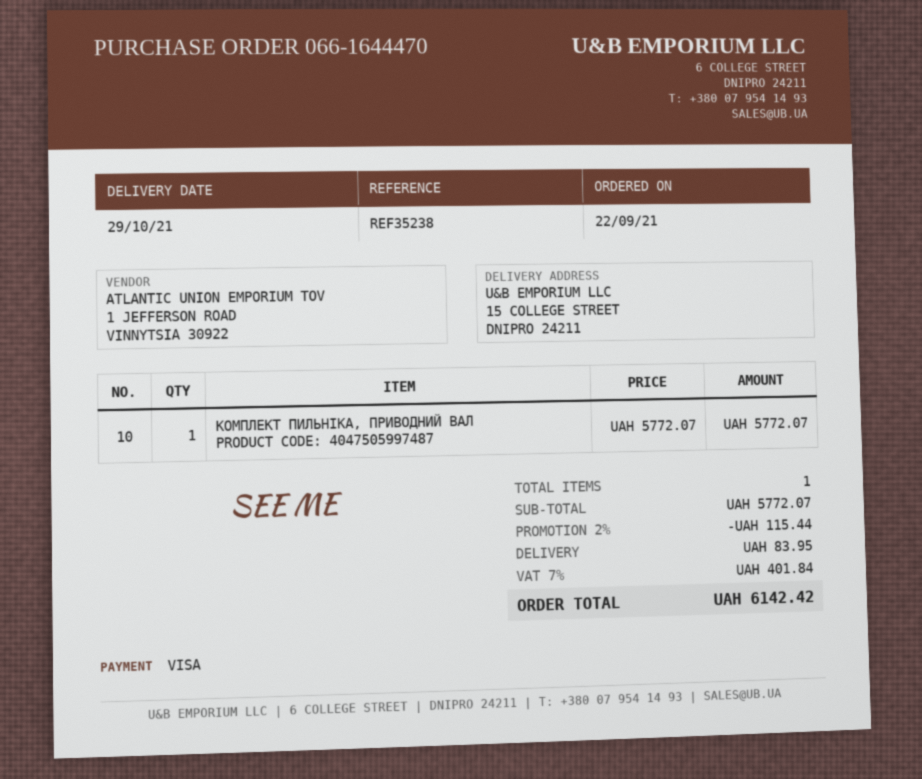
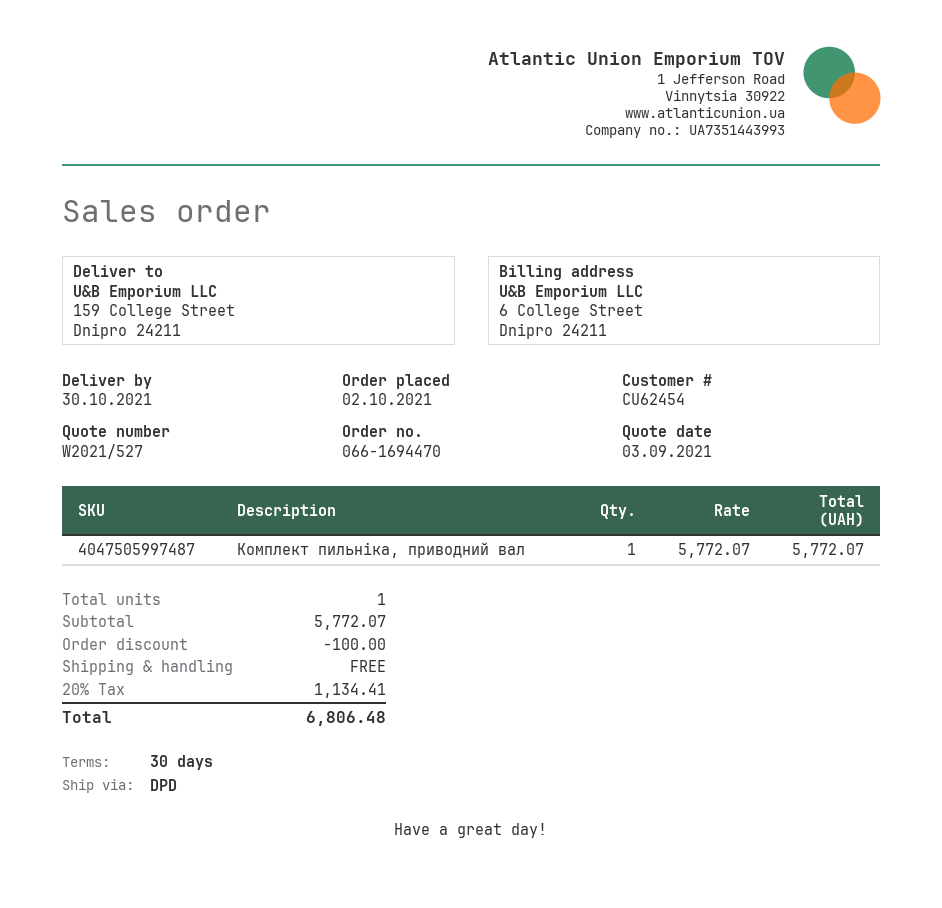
order number: 066-1644470 -> 066-1694470
order date: 2021-09-22 -> 2021-10-02
delivery date: 2021-10-29 -> 2021-10-30
ship to: 15 COLLEGE STREET, DNIPRO 24211 -> 159 College Street, Dnipro 24211
discount: 115.44 -> 100.00
shipping: 83.95 -> 0.00
tax: 7% = 401.84 -> 20% = 1134.41
total: 6142.42 -> 6806.48

